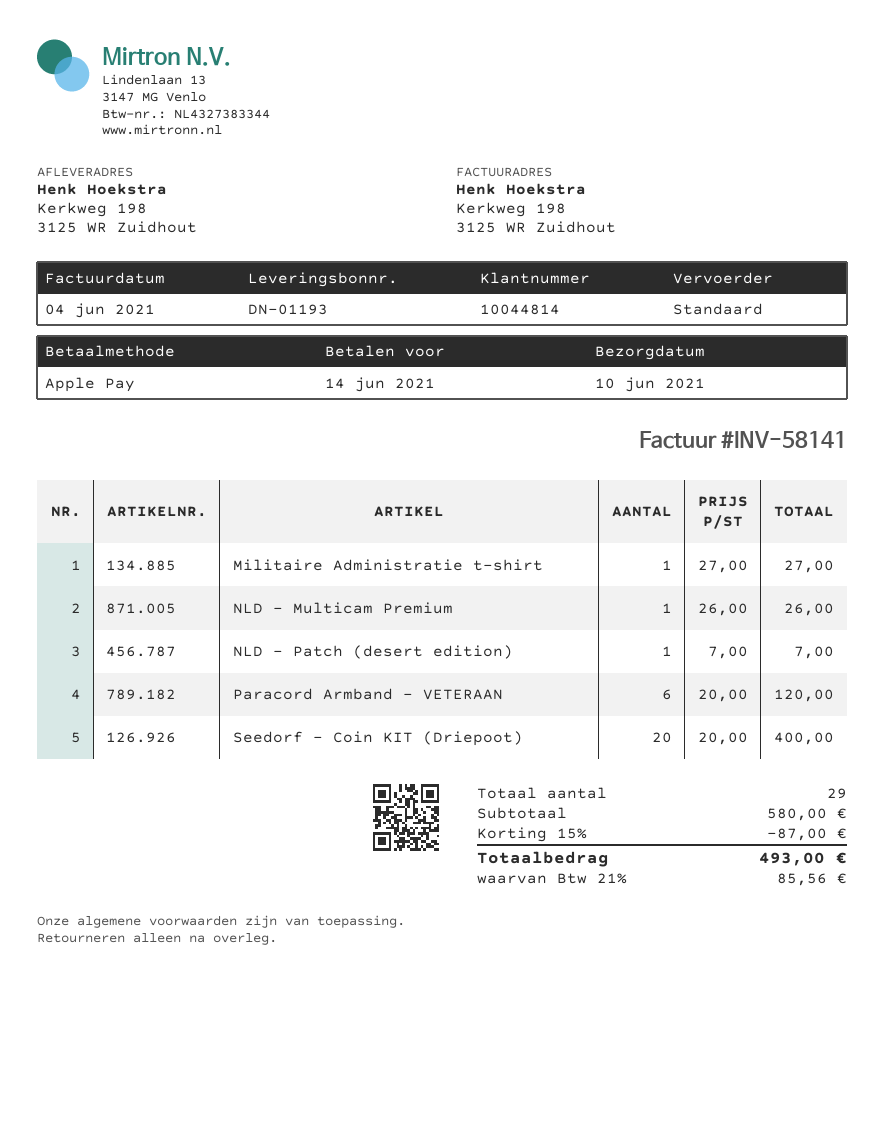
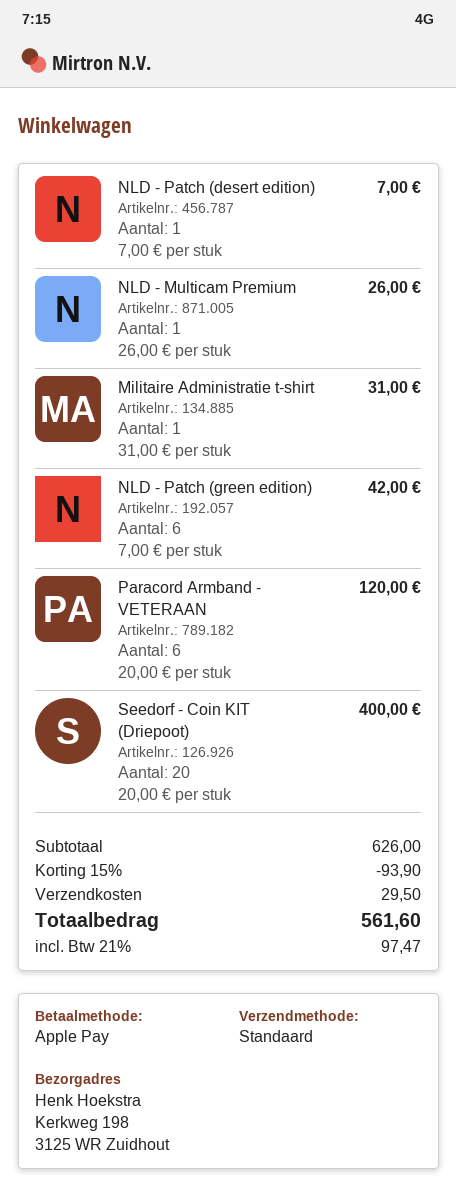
Militaire Administratie t-shirt: 1 x 27.00 = 27.00 -> 1 x 31.00 = 31.00
NLD - Patch (green edition): none -> 6 x 7.00 = 42.00
subtotal: 580.00 -> 626.00
discount: 15% = 87.00 -> 15% = 93.90
shipping: none -> 29.50
tax: 21% = 85.56 -> 21% = 97.47
total: 493.00 -> 561.60

